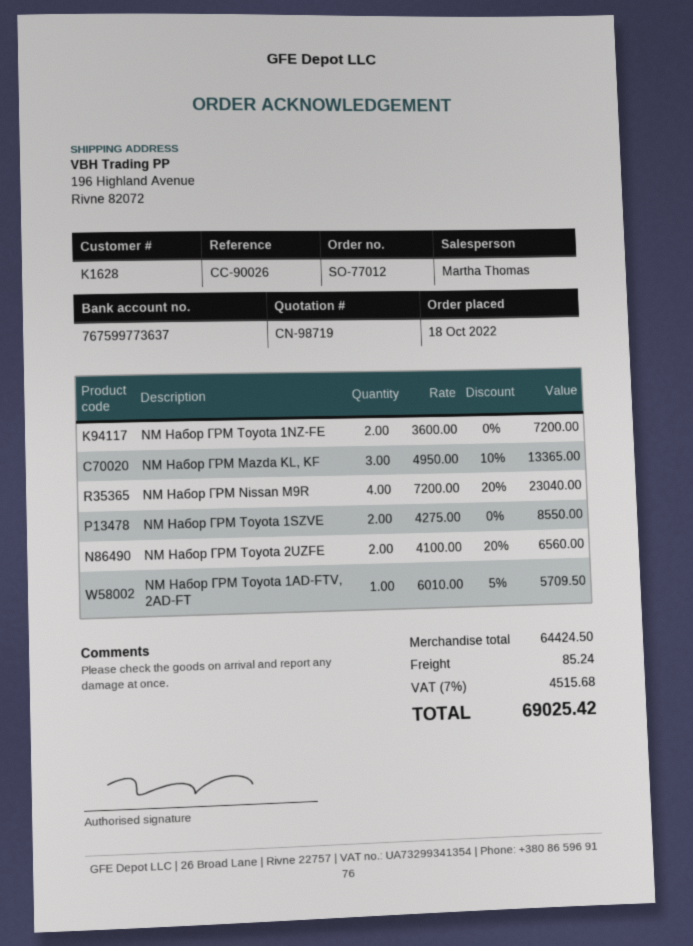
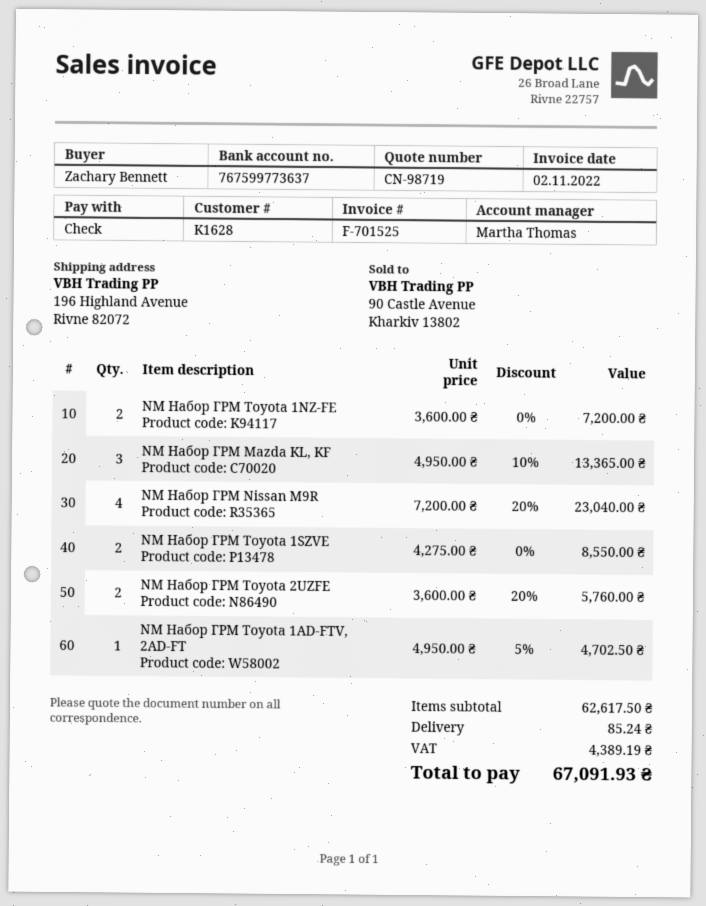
NM Набор ГРМ Toyota 2UZFE: 2 x 4100.00 - 20% = 6560.00 -> 2 x 3600.00 - 20% = 5760.00
NM Набор ГРМ Toyota 1AD-FTV, 2AD-FT: 1 x 6010.00 - 5% = 5709.50 -> 1 x 4950.00 - 5% = 4702.50
subtotal: 64424.50 -> 62617.50
tax: 4515.68 -> 4389.19
total: 69025.42 -> 67091.93

